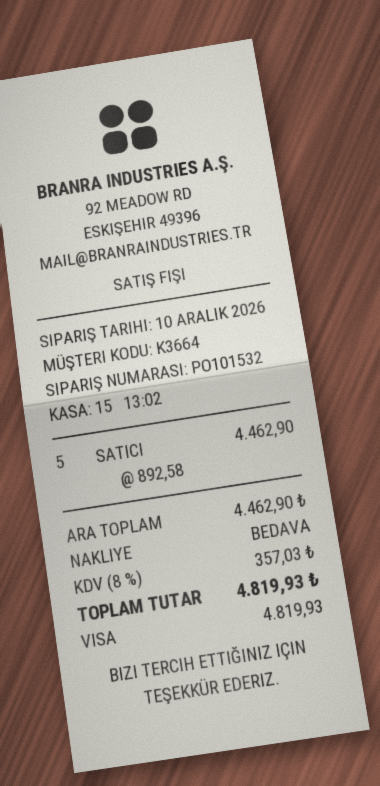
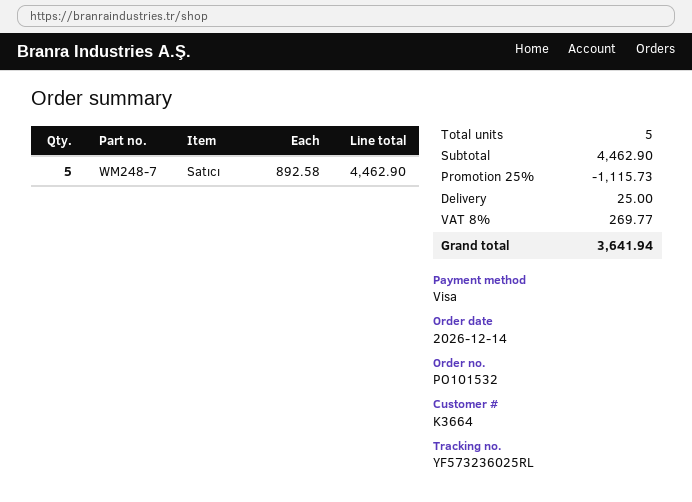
order date: 2026-12-10 -> 2026-12-14
discount: none -> 25% = 1115.73
shipping: 0.00 -> 25.00
tax: 8% = 357.03 -> 8% = 269.77
total: 4819.93 -> 3641.94

